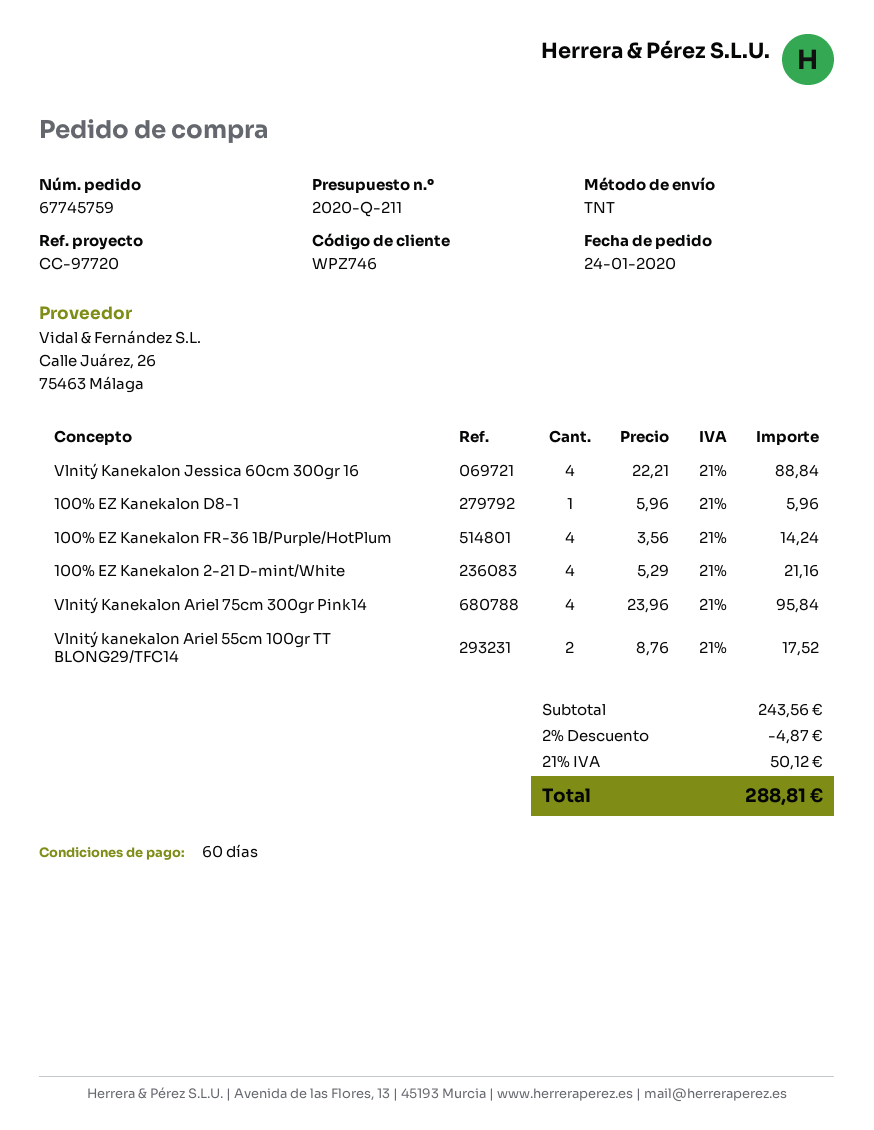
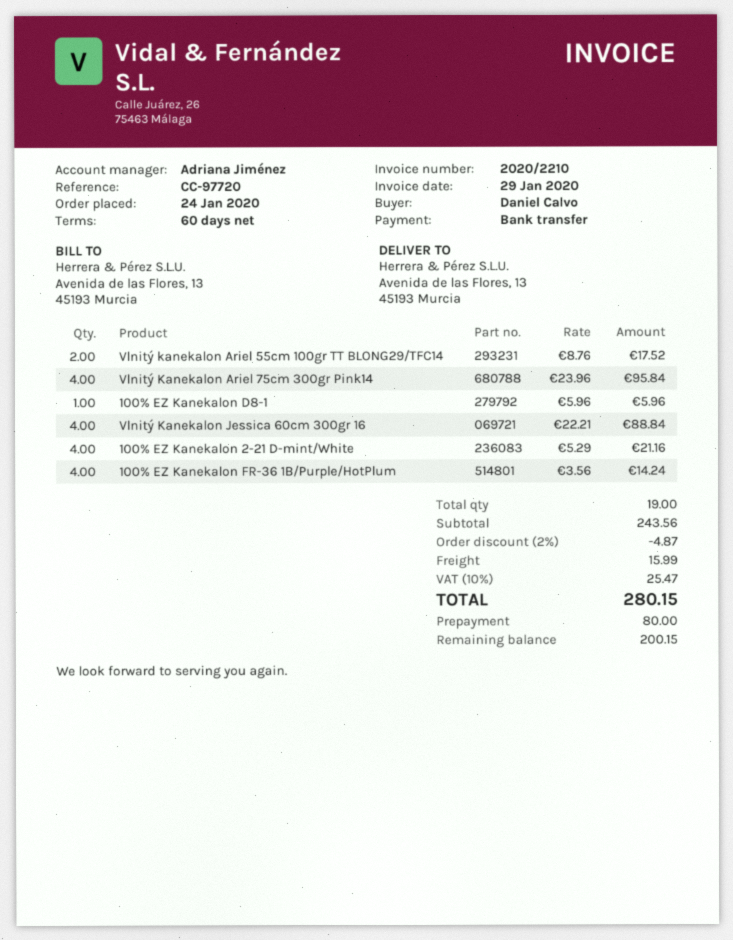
shipping: none -> 15.99
tax: 21% = 50.12 -> 10% = 25.47
total: 288.81 -> 280.15

